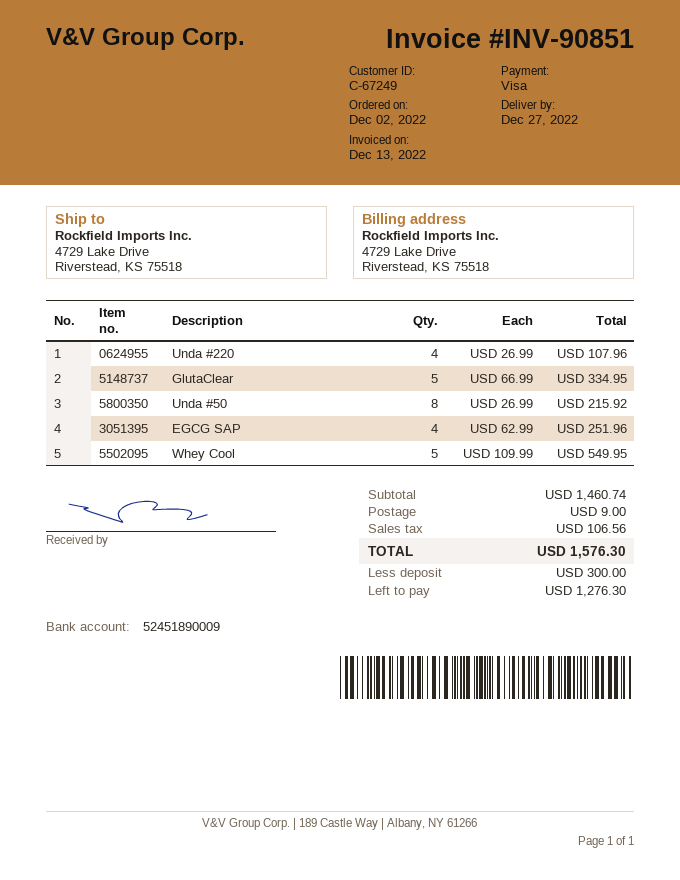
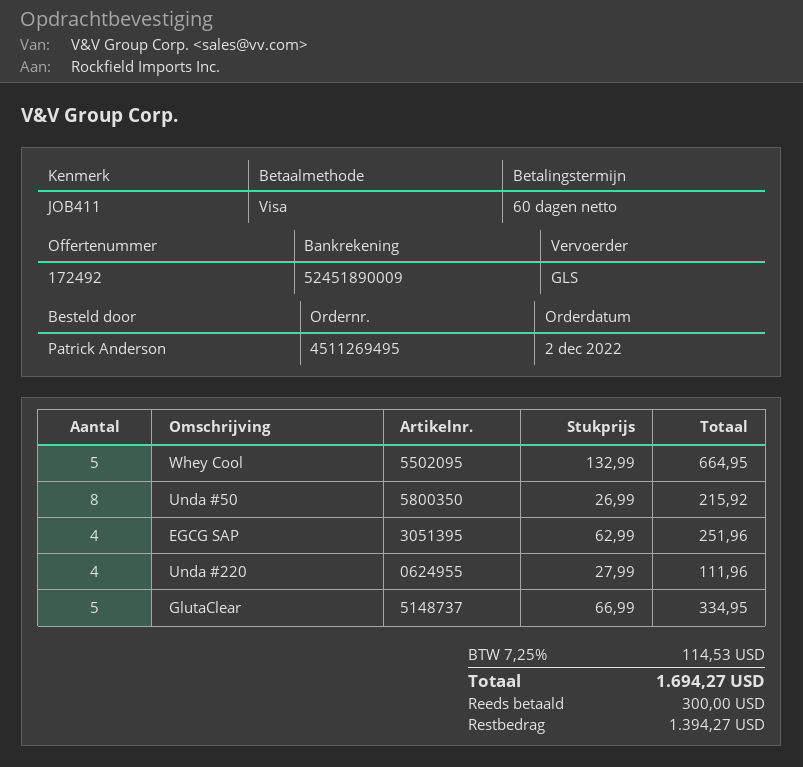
Unda #220: 4 x 26.99 = 107.96 -> 4 x 27.99 = 111.96
Whey Cool: 5 x 109.99 = 549.95 -> 5 x 132.99 = 664.95
shipping: 9.00 -> none
tax: 106.56 -> 114.53
total: 1576.30 -> 1694.27
balance: 1276.30 -> 1394.27

